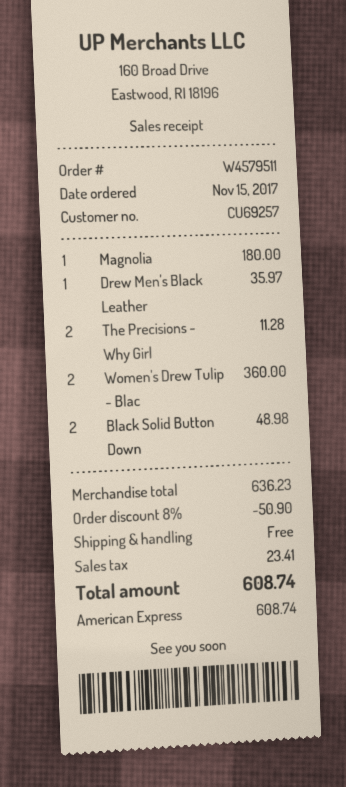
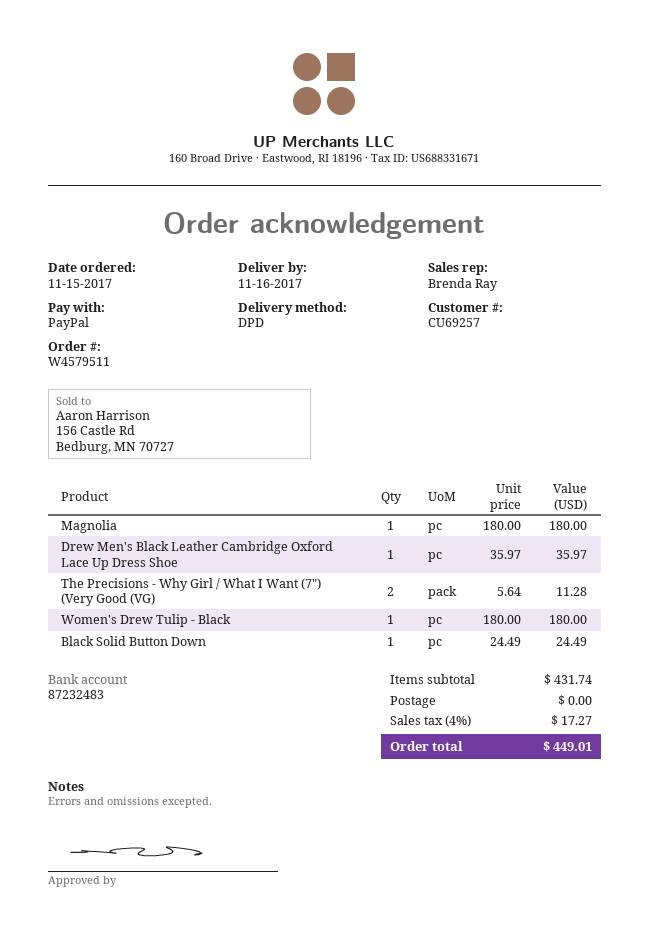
payment method: American Express -> PayPal
Women's Drew Tulip - Blac: 2 for 360.00 -> 1 for 180.00
Black Solid Button Down: 2 for 48.98 -> 1 for 24.49
subtotal: 636.23 -> 431.74
discount: 8% = 50.90 -> none
tax: 23.41 -> 17.27
total: 608.74 -> 449.01

